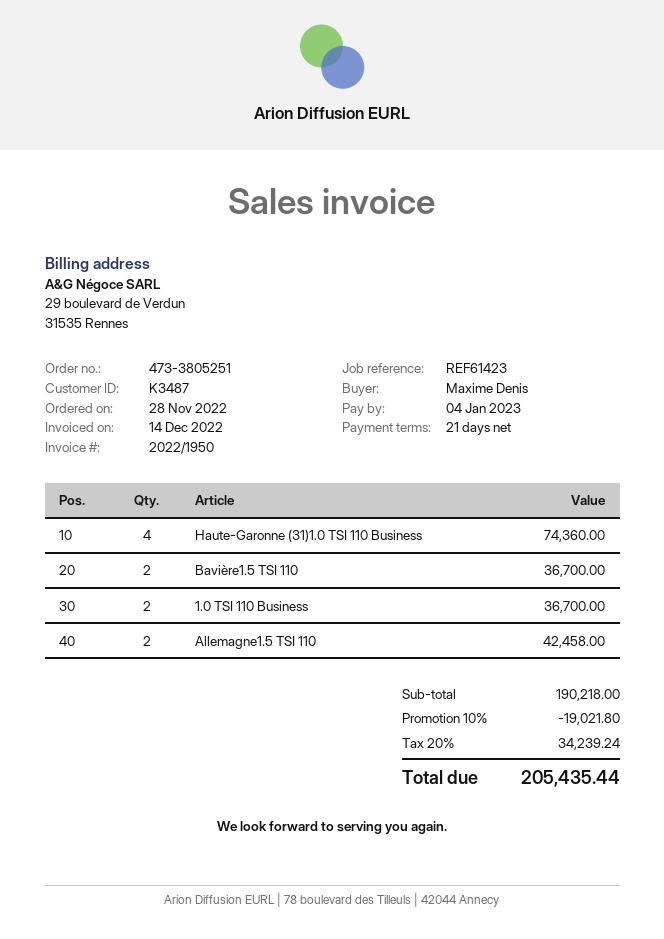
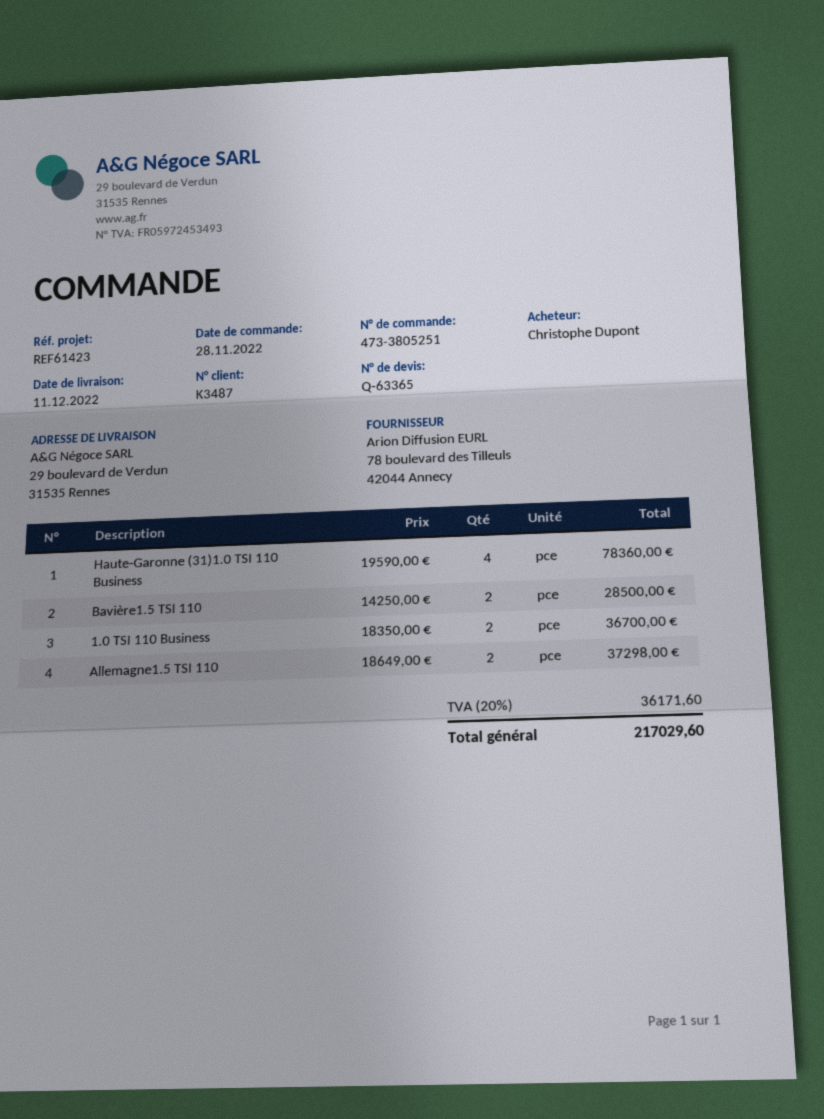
ordered by: Maxime Denis -> Christophe Dupont
Haute-Garonne (31)1.0 TSI 110 Business: 4 for 74360.00 -> 4 for 78360.00
Bavière1.5 TSI 110: 2 for 36700.00 -> 2 for 28500.00
Allemagne1.5 TSI 110: 2 for 42458.00 -> 2 for 37298.00
discount: 10% = 19021.80 -> none
tax: 20% = 34239.24 -> 20% = 36171.60
total: 205435.44 -> 217029.60

